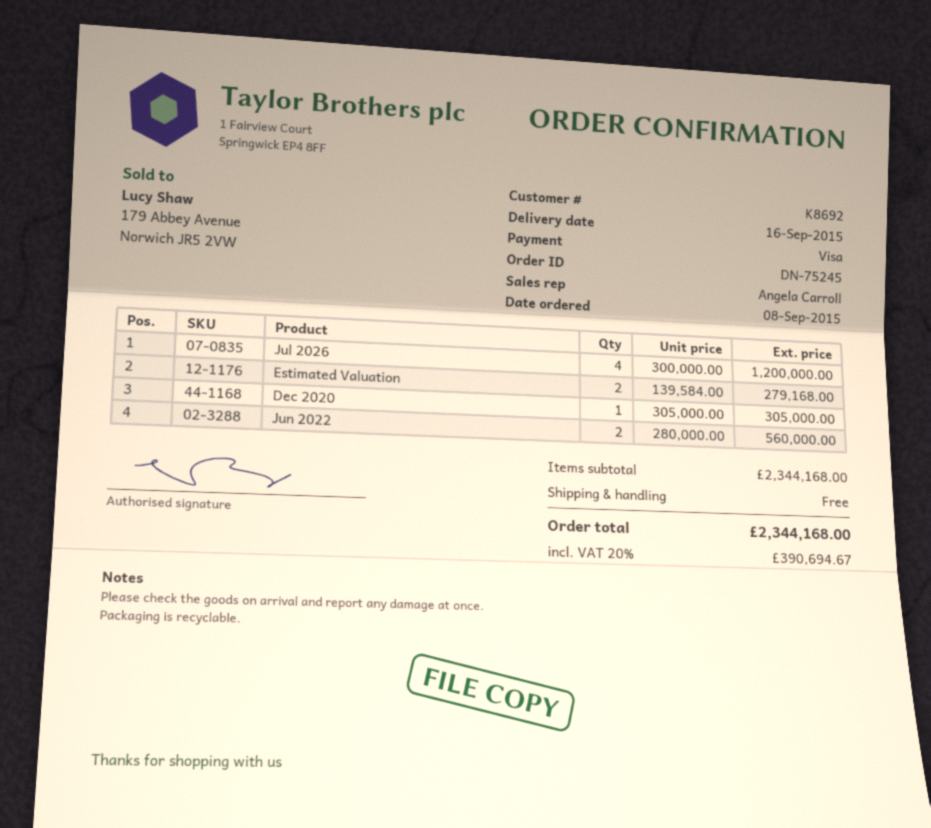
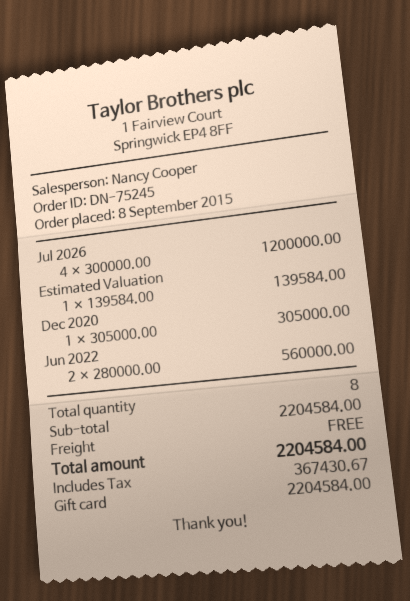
sales rep: Angela Carroll -> Nancy Cooper
payment method: Visa -> gift card
Estimated Valuation: 2 x 139584.00 = 279168.00 -> 1 x 139584.00 = 139584.00
subtotal: 2344168.00 -> 2204584.00
tax: 390694.67 -> 367430.67
total: 2344168.00 -> 2204584.00

